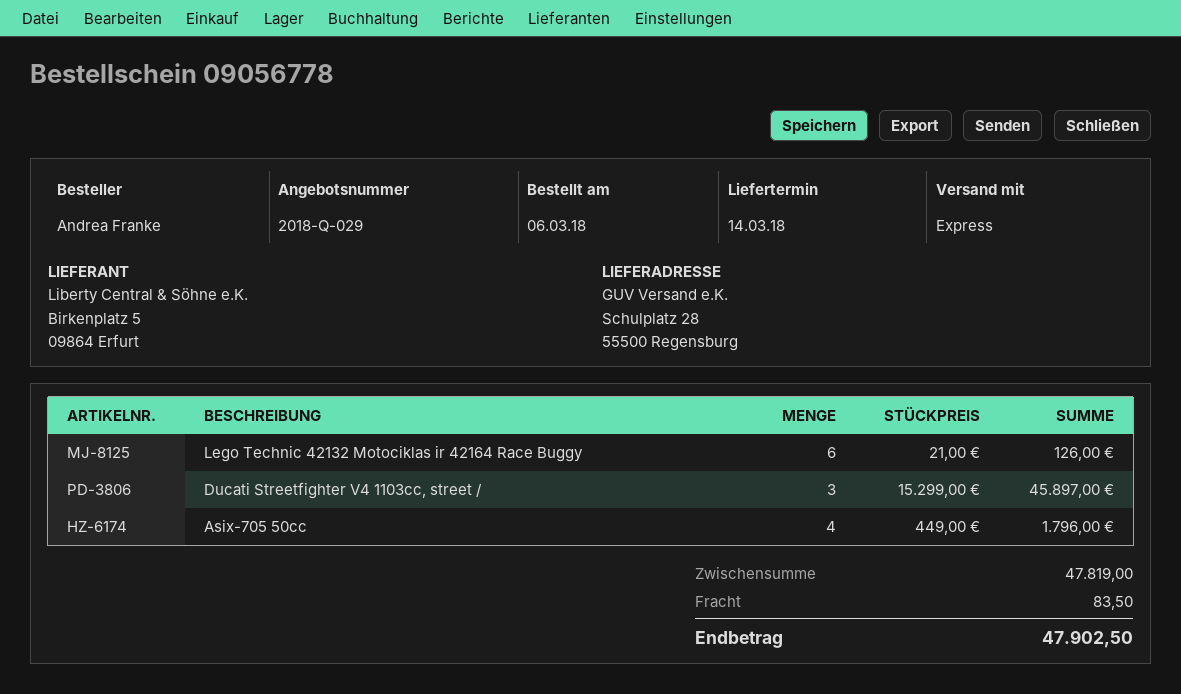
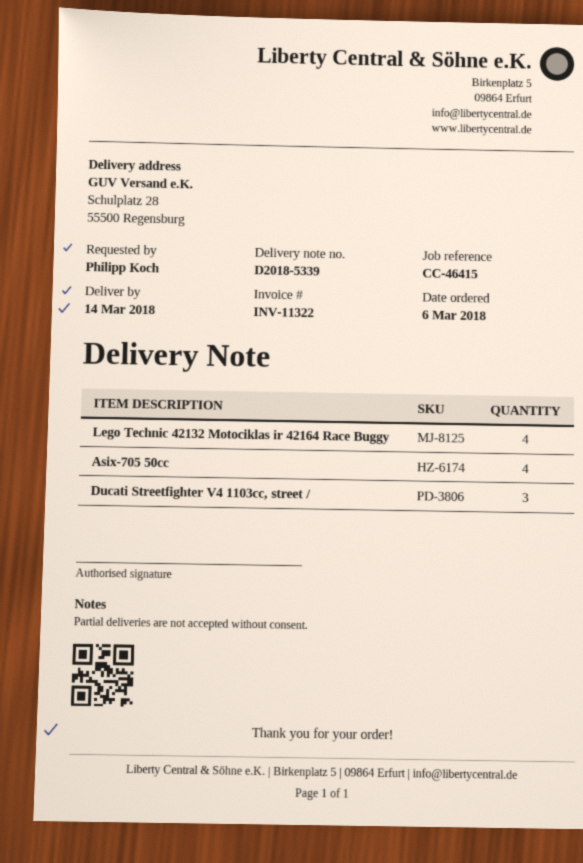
ordered by: Andrea Franke -> Philipp Koch
Lego Technic 42132 Motociklas ir 42164 Race Buggy: 6 -> 4

